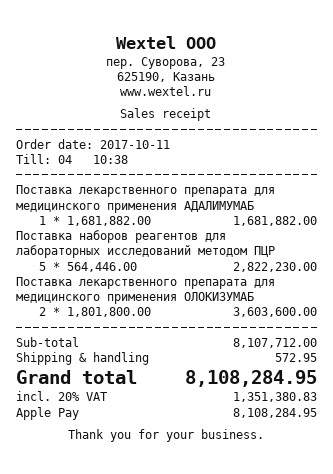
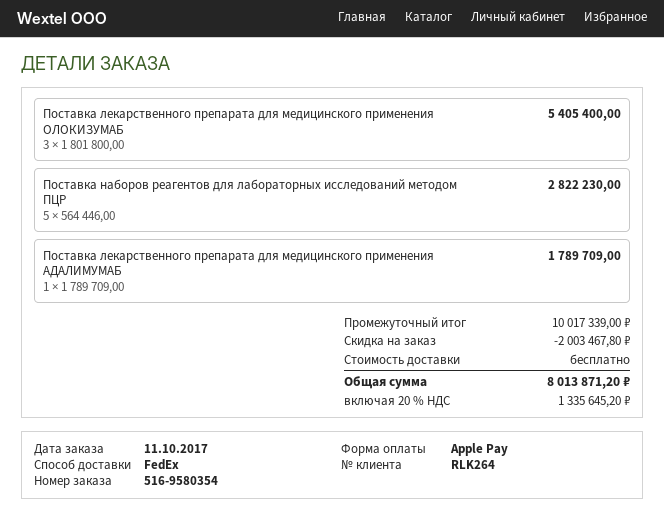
Поставка лекарственного препарата для медицинского применения АДАЛИМУМАБ: 1 x 1681882.00 = 1681882.00 -> 1 x 1789709.00 = 1789709.00
Поставка лекарственного препарата для медицинского применения ОЛОКИЗУМАБ: 2 x 1801800.00 = 3603600.00 -> 3 x 1801800.00 = 5405400.00
subtotal: 8107712.00 -> 10017339.00
discount: none -> 2003467.80
shipping: 572.95 -> 0.00
tax: 20% = 1351380.83 -> 20% = 1335645.20
total: 8108284.95 -> 8013871.20

